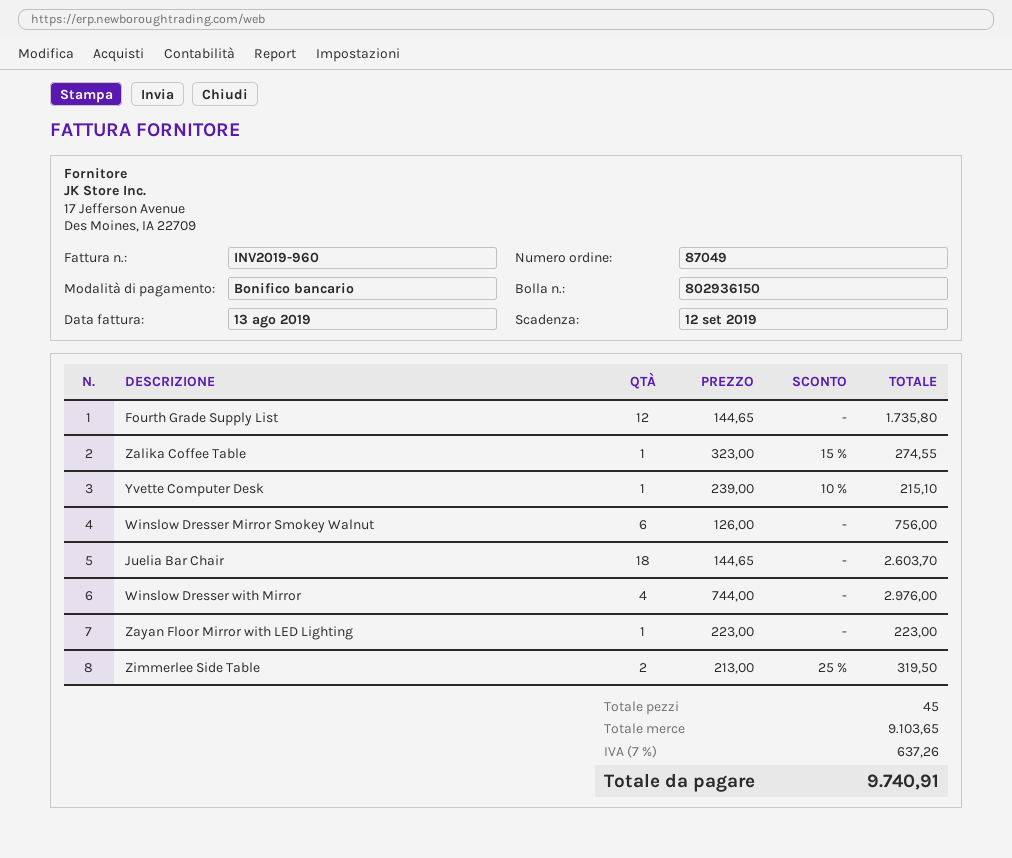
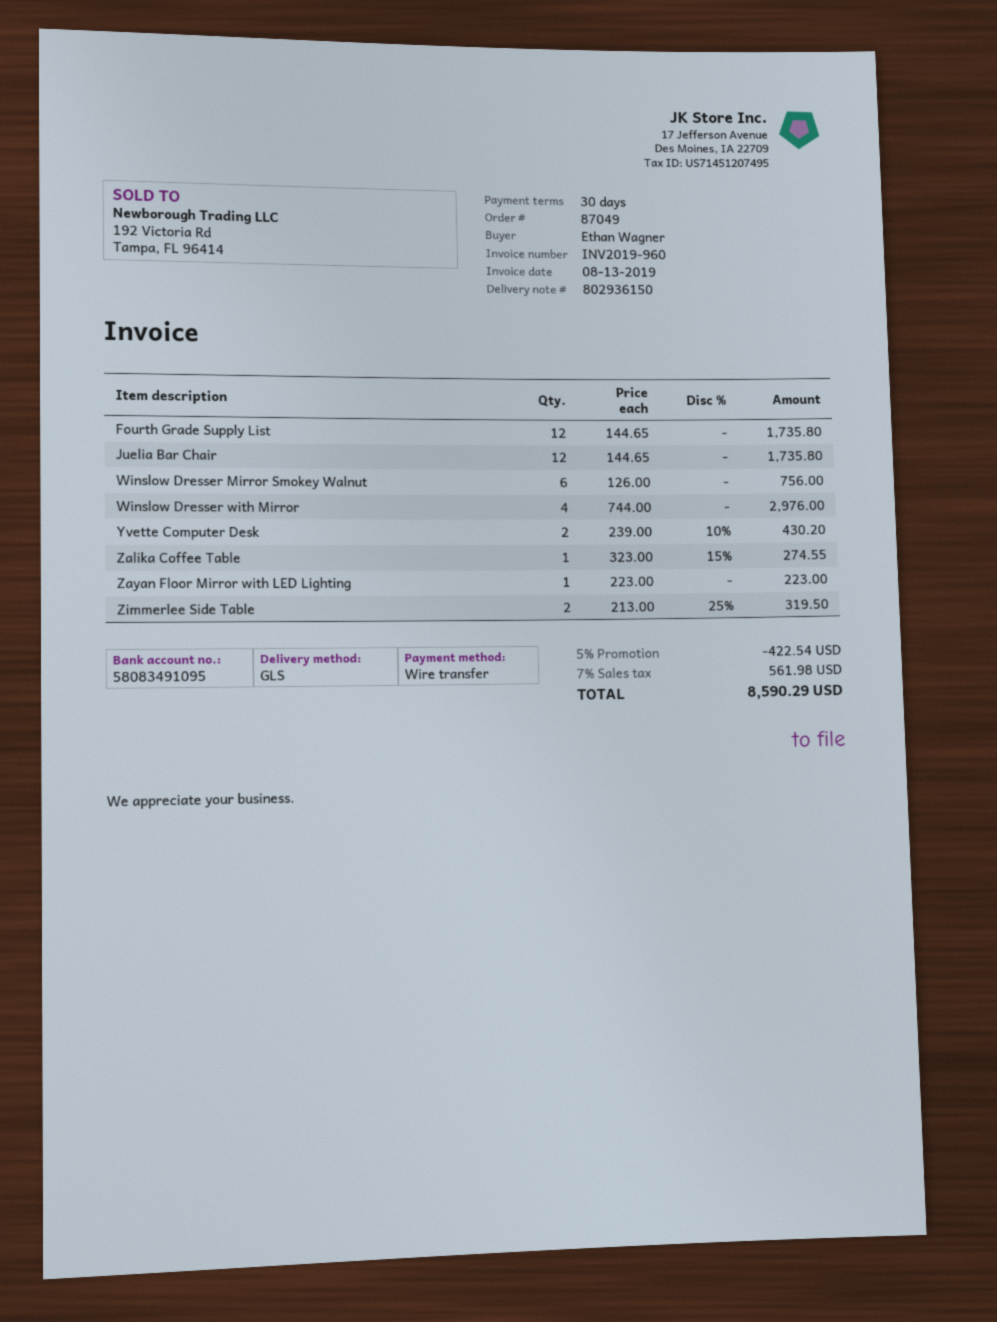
Yvette Computer Desk: 1 x 239.00 - 10% = 215.10 -> 2 x 239.00 - 10% = 430.20
Juelia Bar Chair: 18 x 144.65 = 2603.70 -> 12 x 144.65 = 1735.80
discount: none -> 5% = 422.54
tax: 7% = 637.26 -> 7% = 561.98
total: 9740.91 -> 8590.29

